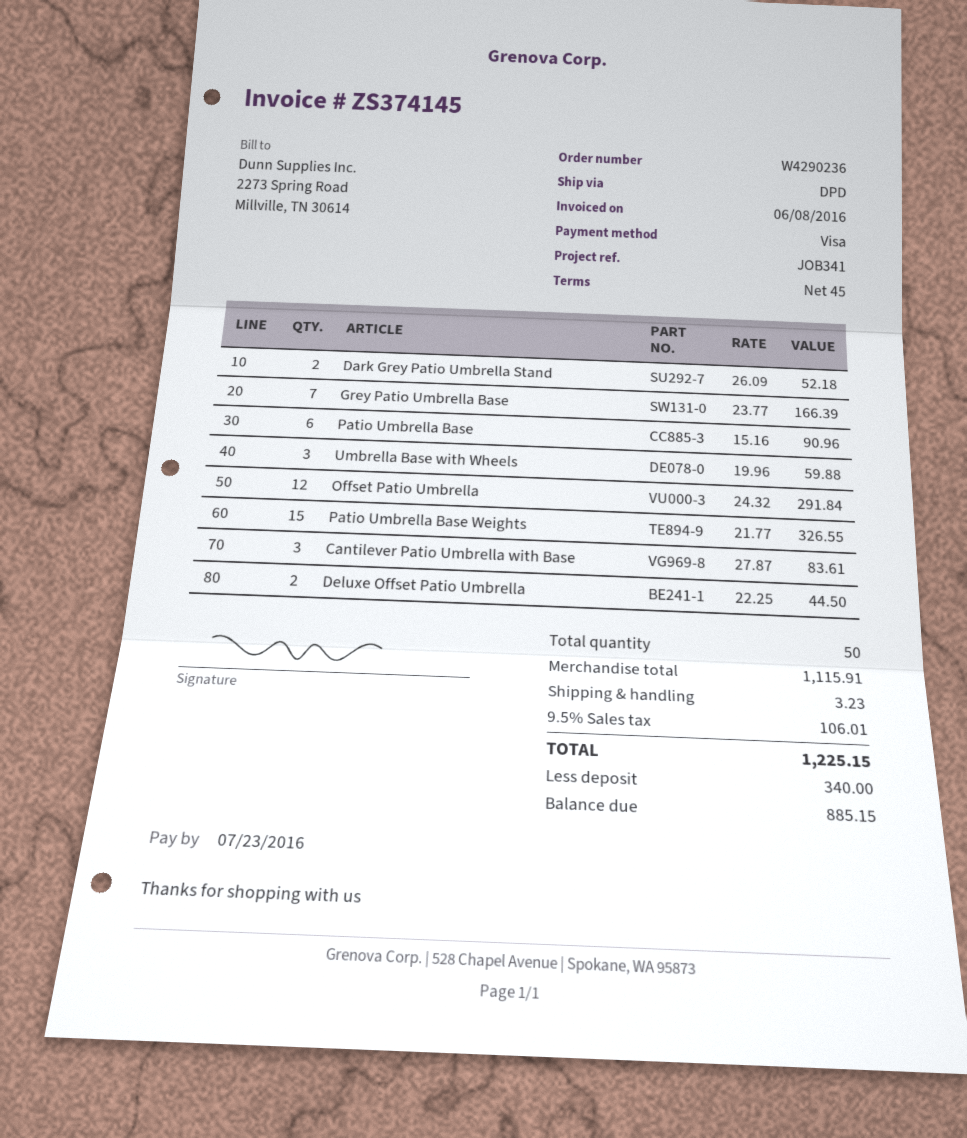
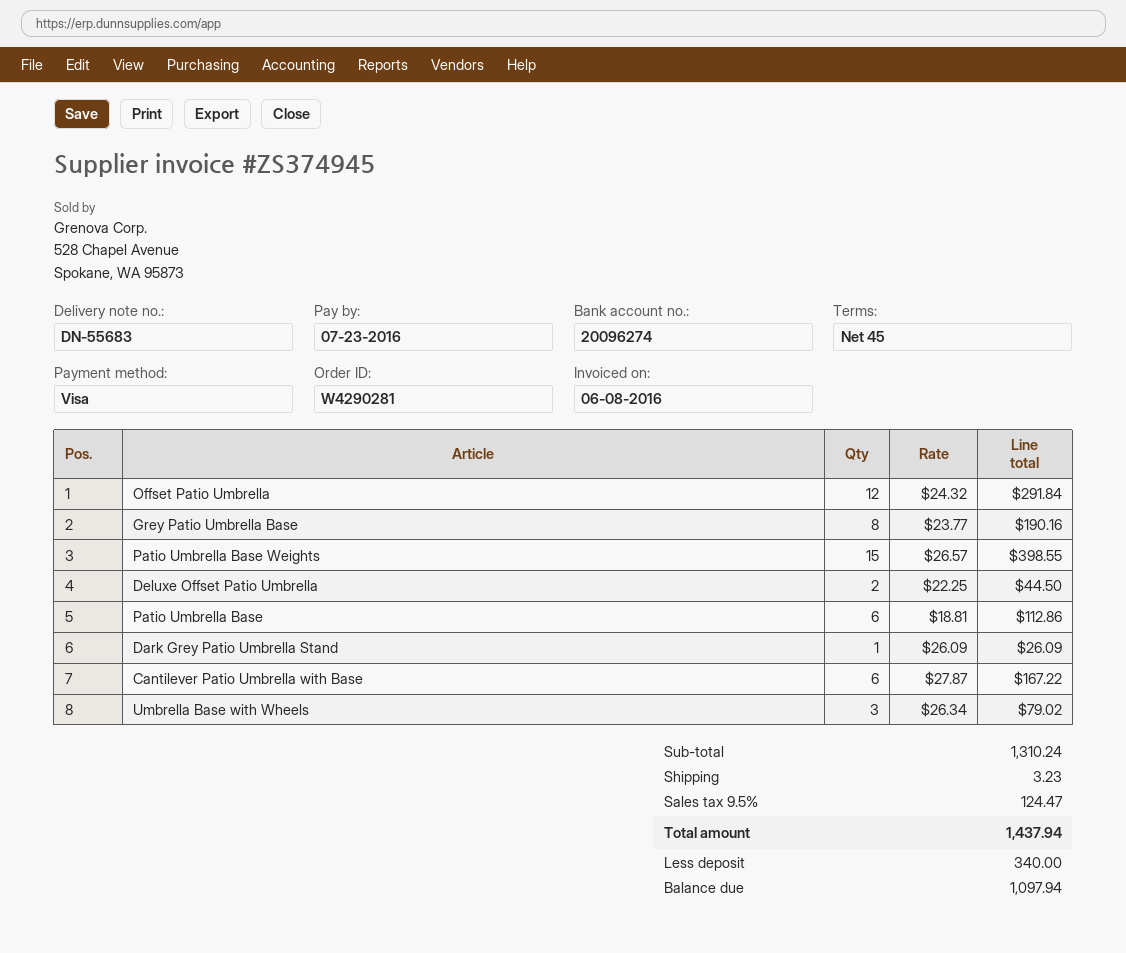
order number: W4290236 -> W4290281
invoice number: ZS374145 -> ZS374945
Dark Grey Patio Umbrella Stand: 2 x 26.09 = 52.18 -> 1 x 26.09 = 26.09
Grey Patio Umbrella Base: 7 x 23.77 = 166.39 -> 8 x 23.77 = 190.16
Patio Umbrella Base: 6 x 15.16 = 90.96 -> 6 x 18.81 = 112.86
Umbrella Base with Wheels: 3 x 19.96 = 59.88 -> 3 x 26.34 = 79.02
Patio Umbrella Base Weights: 15 x 21.77 = 326.55 -> 15 x 26.57 = 398.55
Cantilever Patio Umbrella with Base: 3 x 27.87 = 83.61 -> 6 x 27.87 = 167.22
subtotal: 1115.91 -> 1310.24
tax: 9.5% = 106.01 -> 9.5% = 124.47
total: 1225.15 -> 1437.94
balance: 885.15 -> 1097.94

